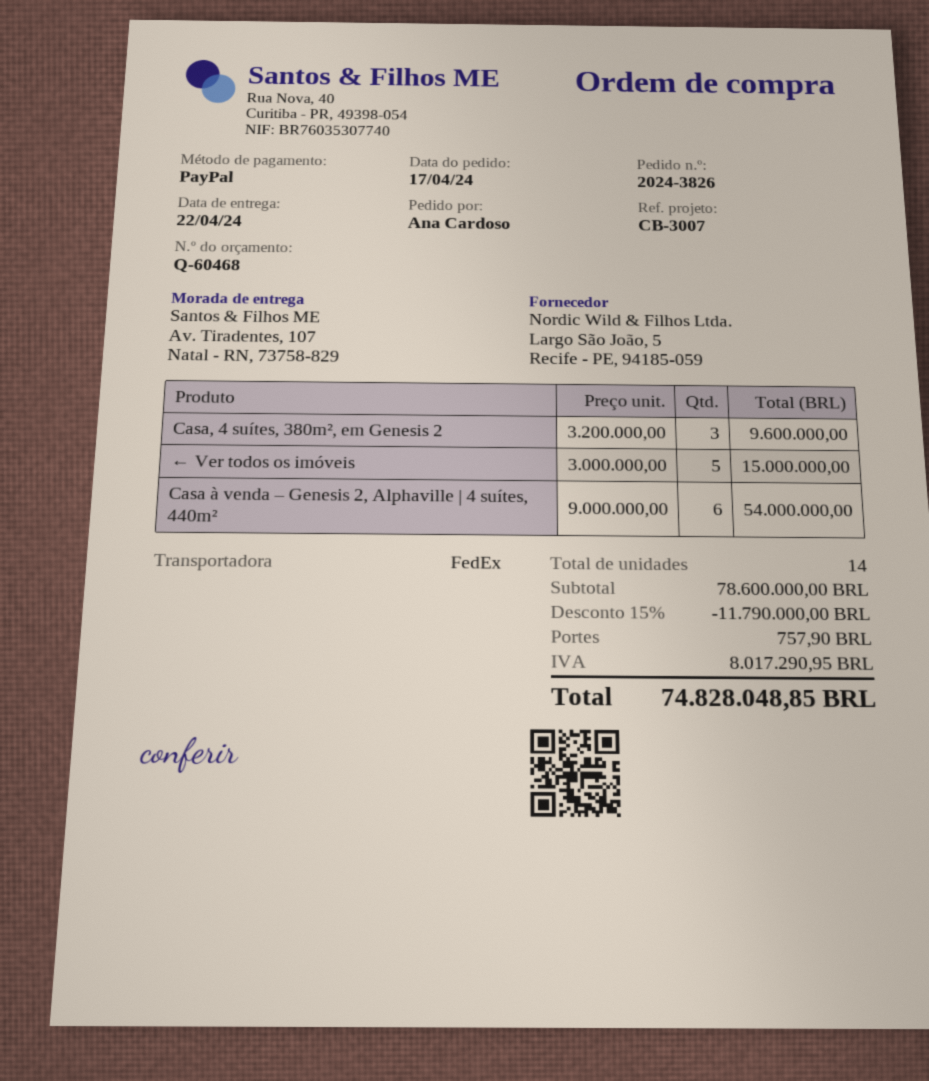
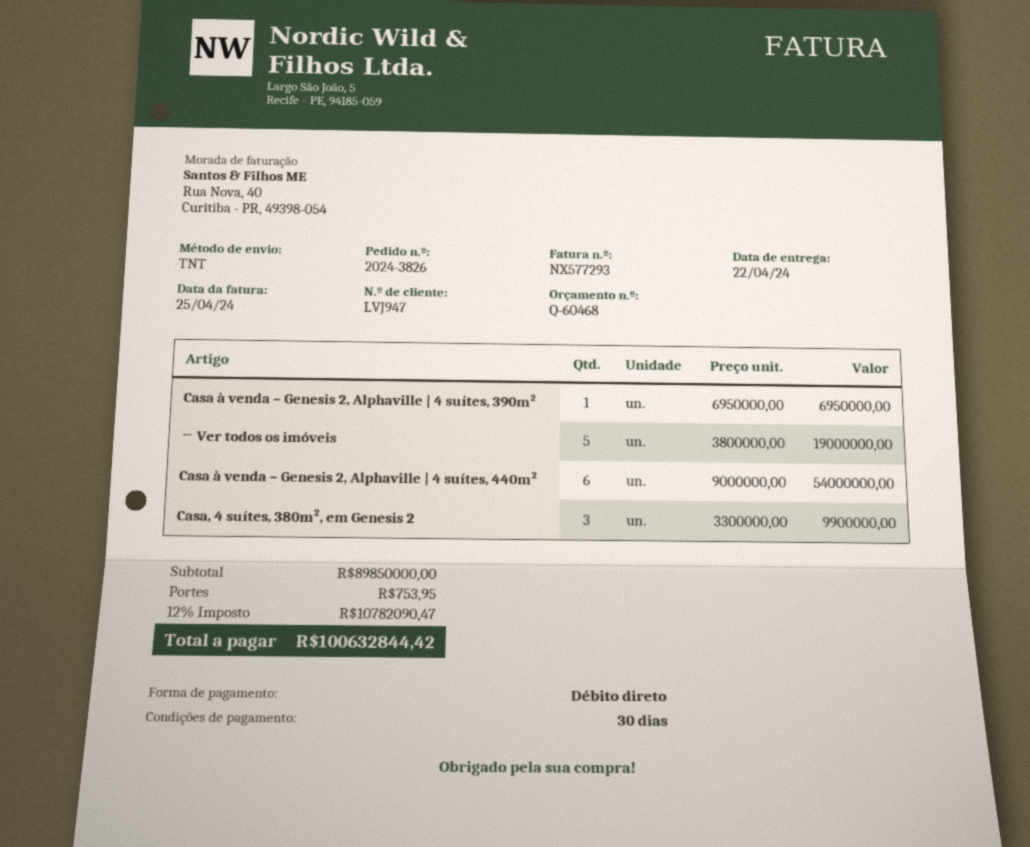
payment method: PayPal -> direct debit
shipping method: FedEx -> TNT
Casa, 4 suítes, 380m², em Genesis 2: 3 x 3200000.00 = 9600000.00 -> 3 x 3300000.00 = 9900000.00
← Ver todos os imóveis: 5 x 3000000.00 = 15000000.00 -> 5 x 3800000.00 = 19000000.00
Casa à venda – Genesis 2, Alphaville | 4 suítes, 390m²: none -> 1 x 6950000.00 = 6950000.00
subtotal: 78600000.00 -> 89850000.00
discount: 15% = 11790000.00 -> none
shipping: 757.90 -> 753.95
tax: 8017290.95 -> 10782090.47
total: 74828048.85 -> 100632844.42

